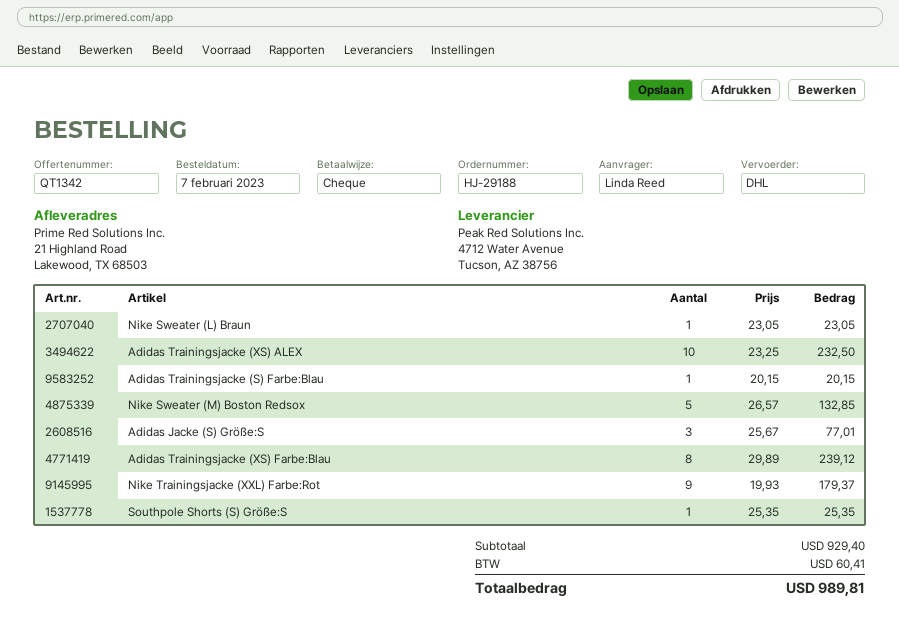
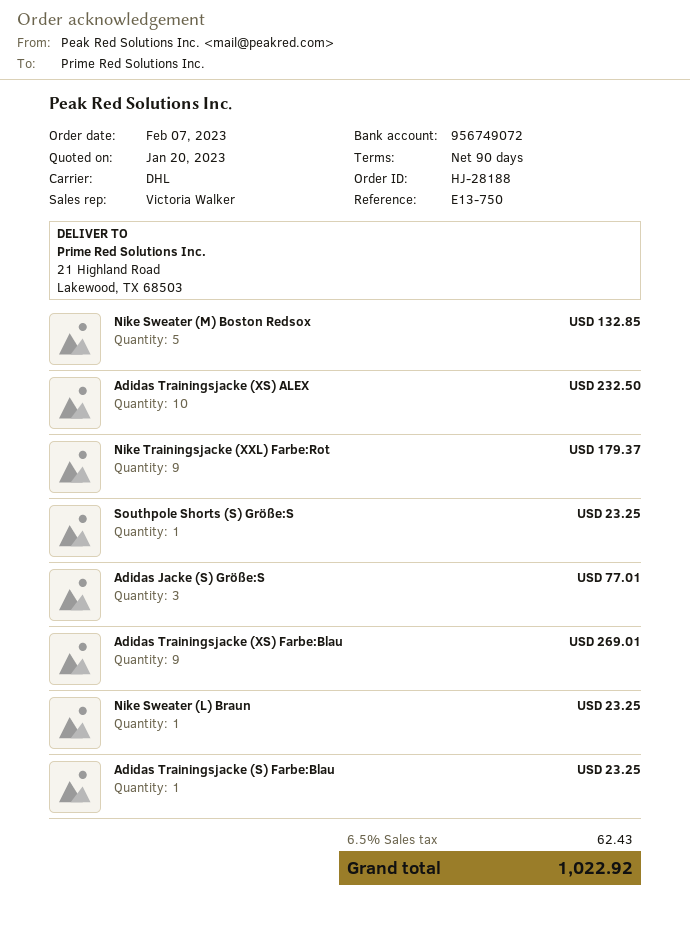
order number: HJ-29188 -> HJ-28188
Nike Sweater (L) Braun: 1 for 23.05 -> 1 for 23.25
Adidas Trainingsjacke (S) Farbe:Blau: 1 for 20.15 -> 1 for 23.25
Adidas Trainingsjacke (XS) Farbe:Blau: 8 for 239.12 -> 9 for 269.01
Southpole Shorts (S) Größe:S: 1 for 25.35 -> 1 for 23.25
tax: 60.41 -> 62.43
total: 989.81 -> 1022.92

